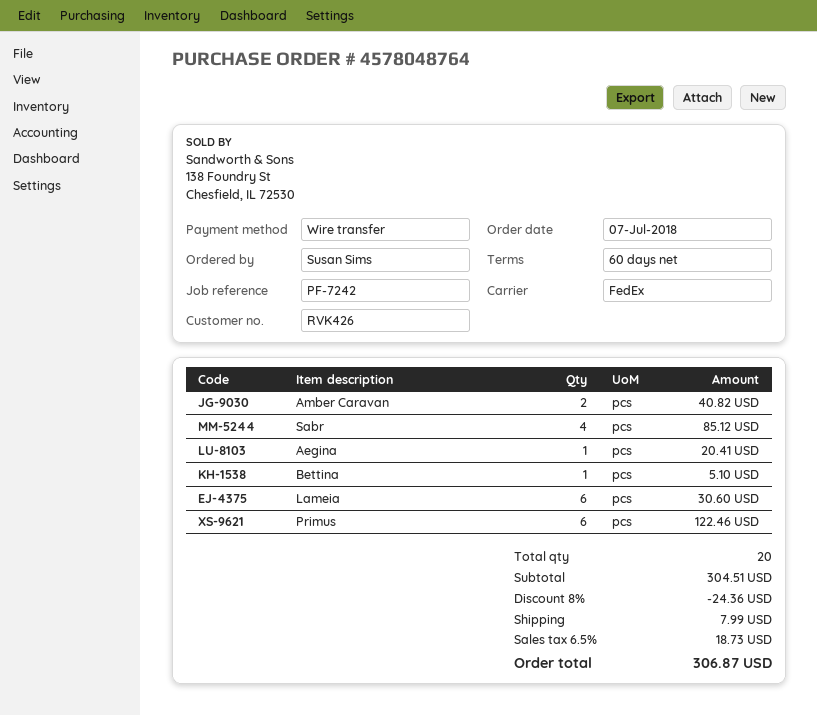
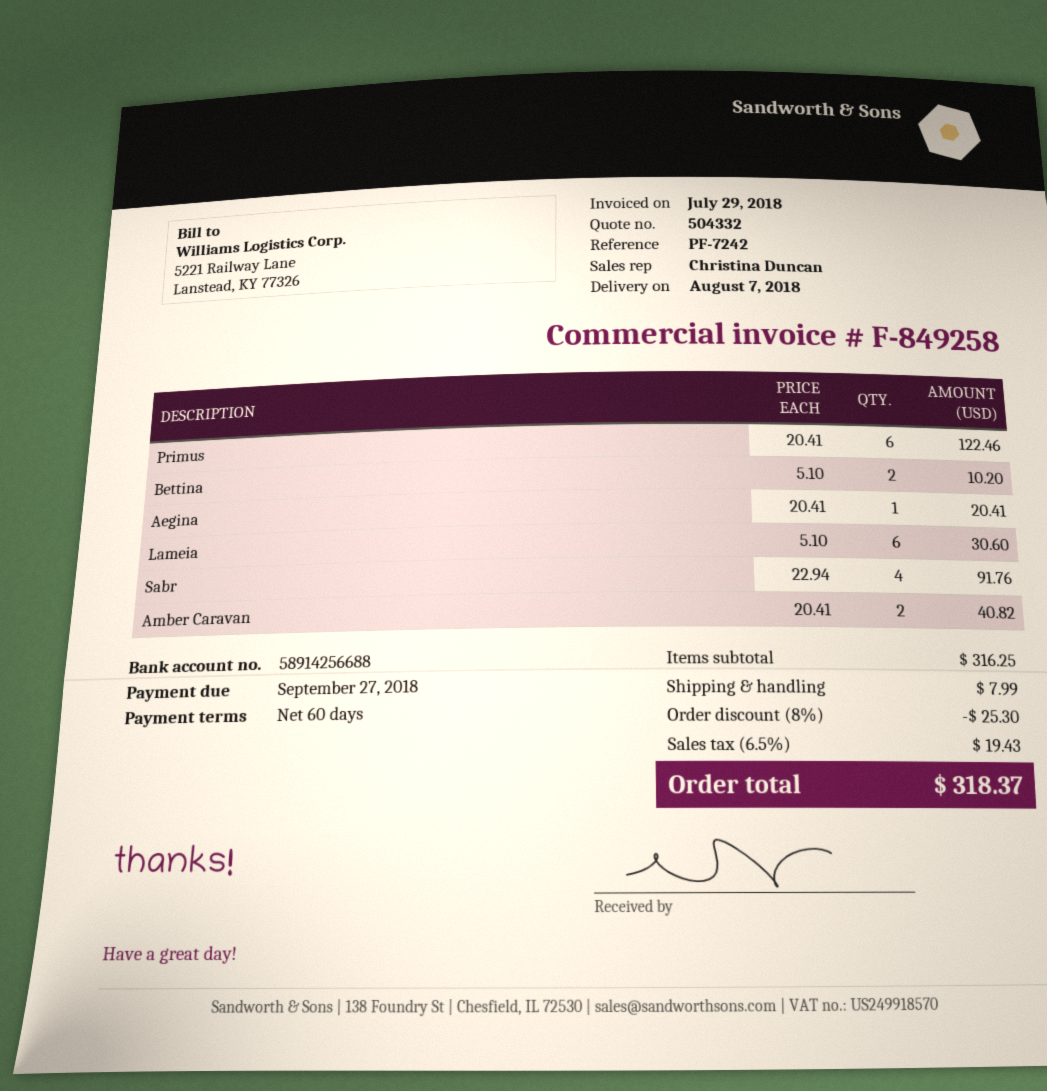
Sabr: 4 for 85.12 -> 4 for 91.76
Bettina: 1 for 5.10 -> 2 for 10.20
subtotal: 304.51 -> 316.25
discount: 8% = 24.36 -> 8% = 25.30
tax: 6.5% = 18.73 -> 6.5% = 19.43
total: 306.87 -> 318.37

